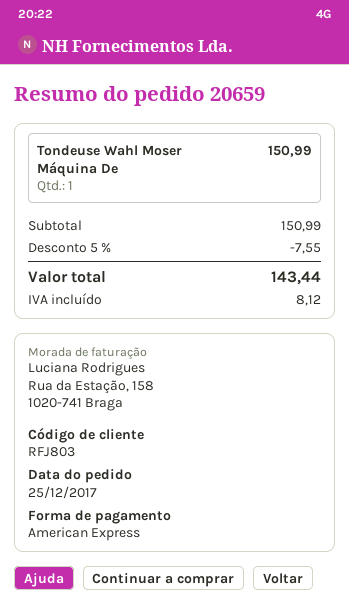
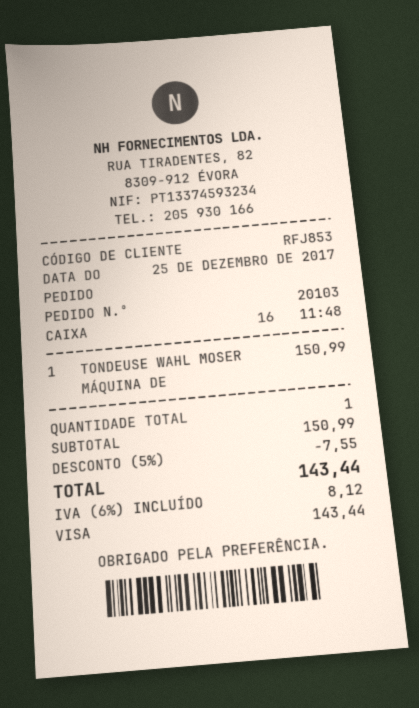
order number: 20659 -> 20103
customer number: RFJ803 -> RFJ853
payment method: American Express -> Visa

